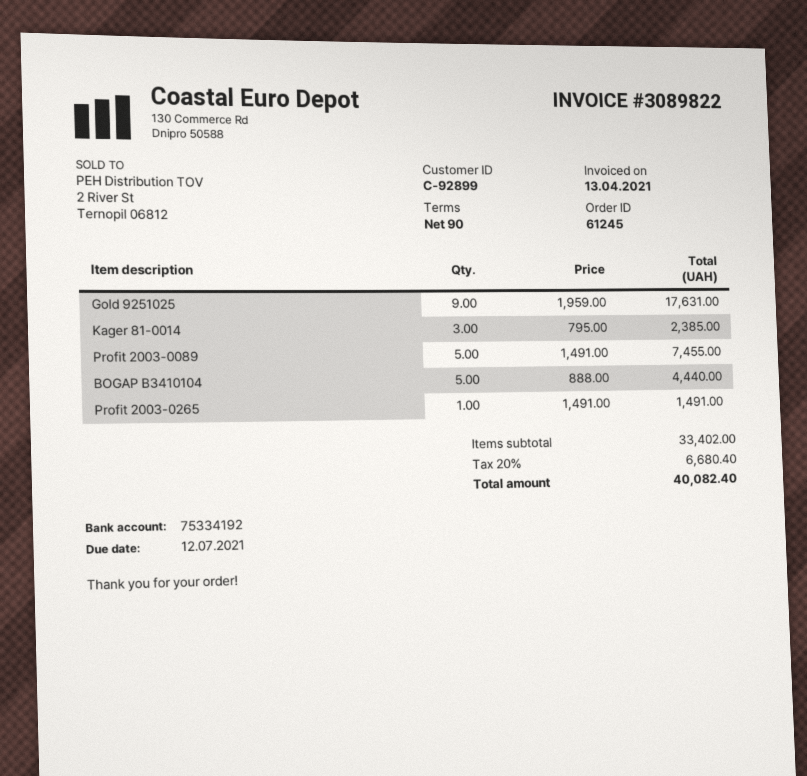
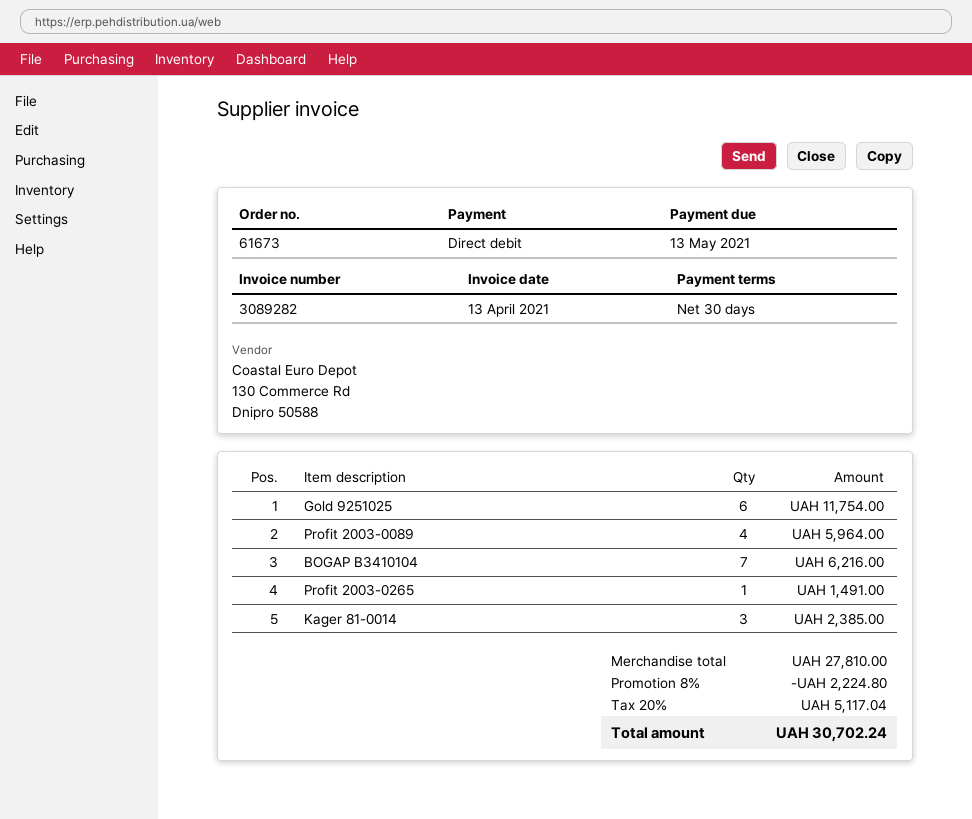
order number: 61245 -> 61673
invoice number: 3089822 -> 3089282
payment terms: 90 days -> 30 days
due date: 2021-07-12 -> 2021-05-13
Gold 9251025: 9 for 17631.00 -> 6 for 11754.00
Profit 2003-0089: 5 for 7455.00 -> 4 for 5964.00
BOGAP B3410104: 5 for 4440.00 -> 7 for 6216.00
subtotal: 33402.00 -> 27810.00
discount: none -> 8% = 2224.80
tax: 20% = 6680.40 -> 20% = 5117.04
total: 40082.40 -> 30702.24

